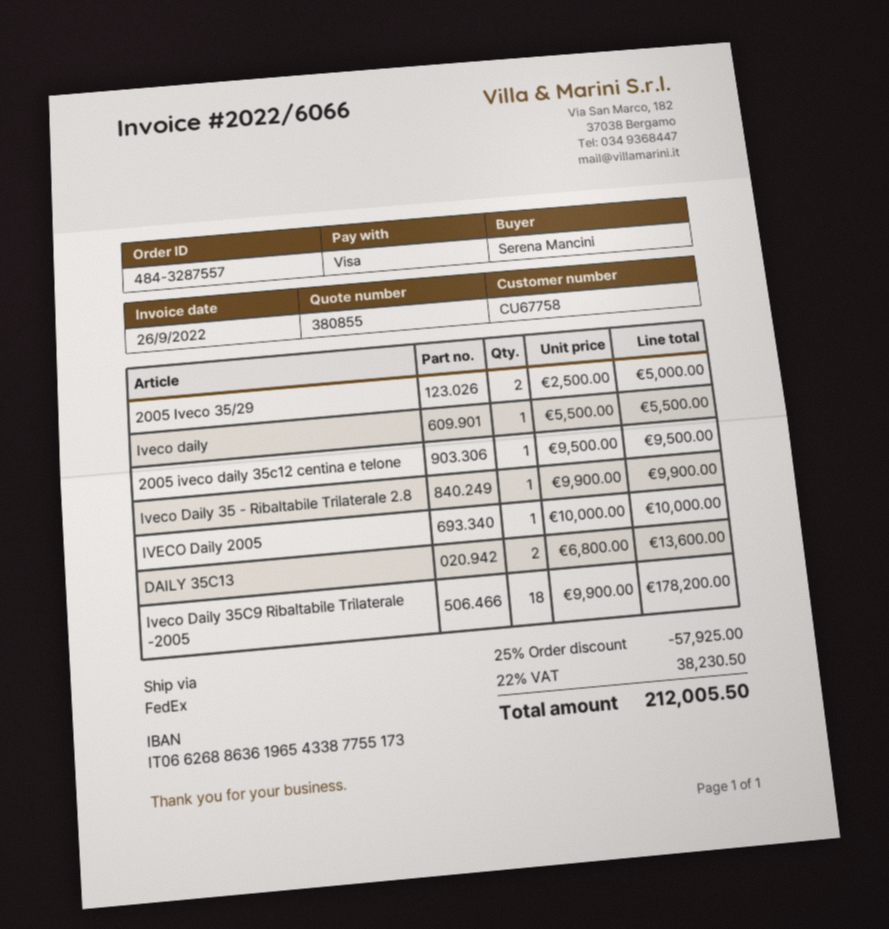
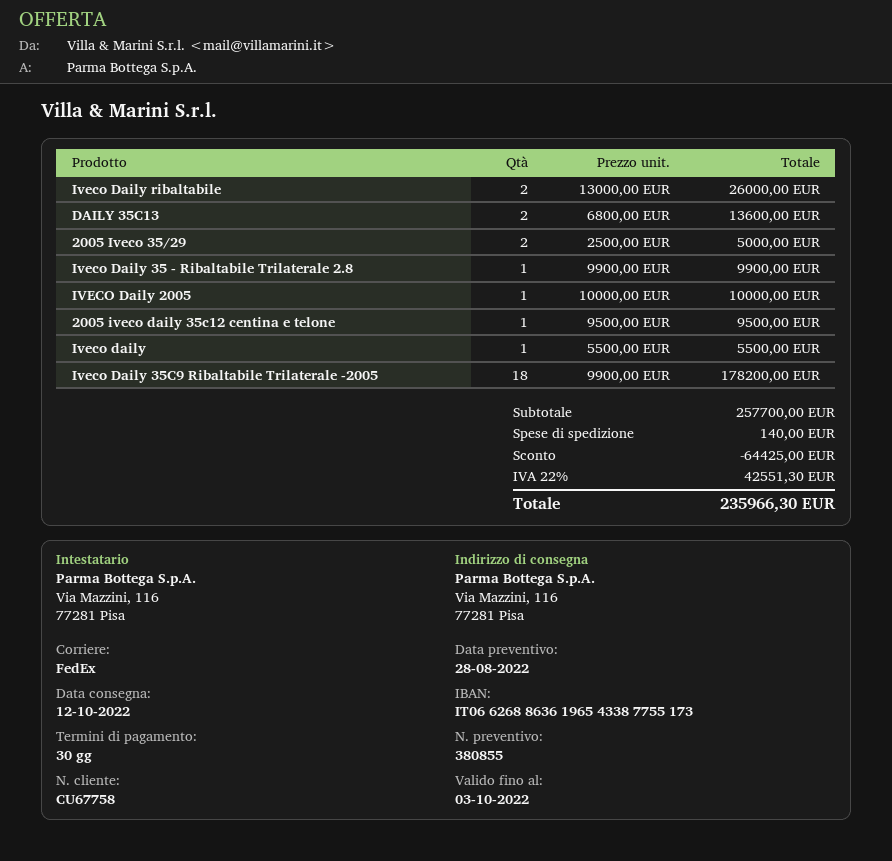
Iveco Daily ribaltabile: none -> 2 x 13000.00 = 26000.00
discount: 57925.00 -> 64425.00
shipping: none -> 140.00
tax: 22% = 38230.50 -> 22% = 42551.30
total: 212005.50 -> 235966.30

